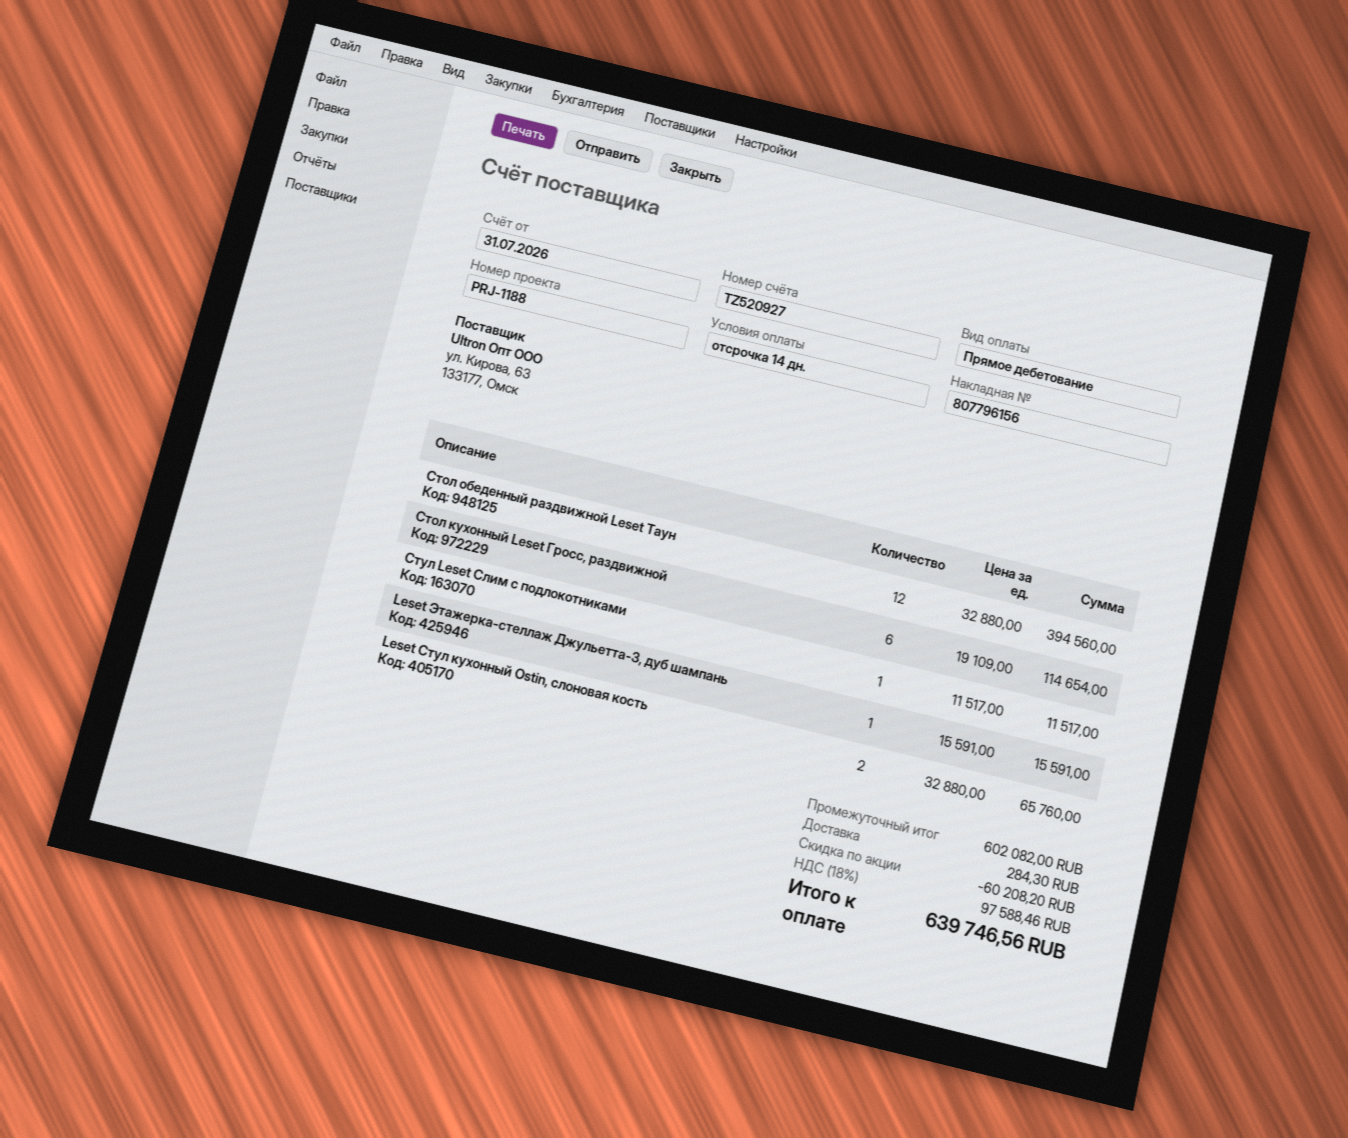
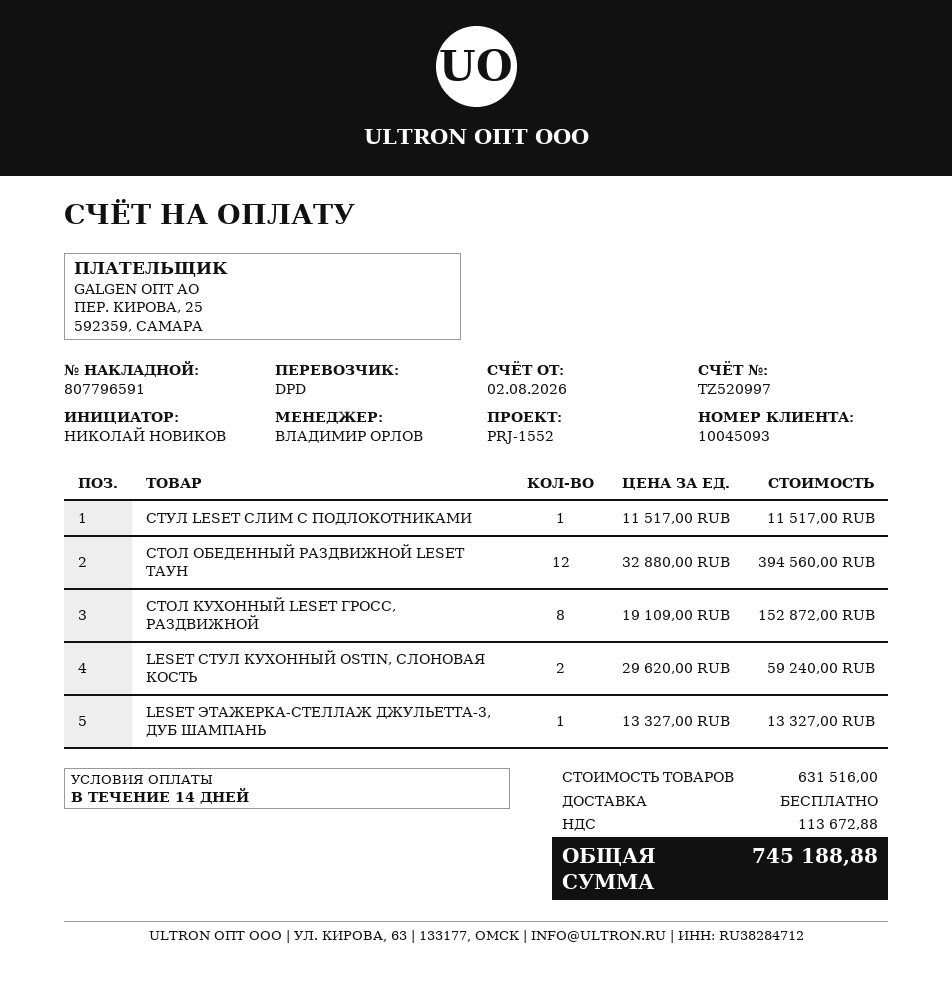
delivery note number: 807796156 -> 807796591
invoice number: TZ520927 -> TZ520997
invoice date: 2026-07-31 -> 2026-08-02
reference: PRJ-1188 -> PRJ-1552
Стол кухонный Leset Гросс, раздвижной: 6 x 19109.00 = 114654.00 -> 8 x 19109.00 = 152872.00
Leset Этажерка-стеллаж Джульетта-3, дуб шампань: 1 x 15591.00 = 15591.00 -> 1 x 13327.00 = 13327.00
Leset Стул кухонный Ostin, слоновая кость: 2 x 32880.00 = 65760.00 -> 2 x 29620.00 = 59240.00
subtotal: 602082.00 -> 631516.00
discount: 60208.20 -> none
shipping: 284.30 -> 0.00
tax: 97588.46 -> 113672.88
total: 639746.56 -> 745188.88

